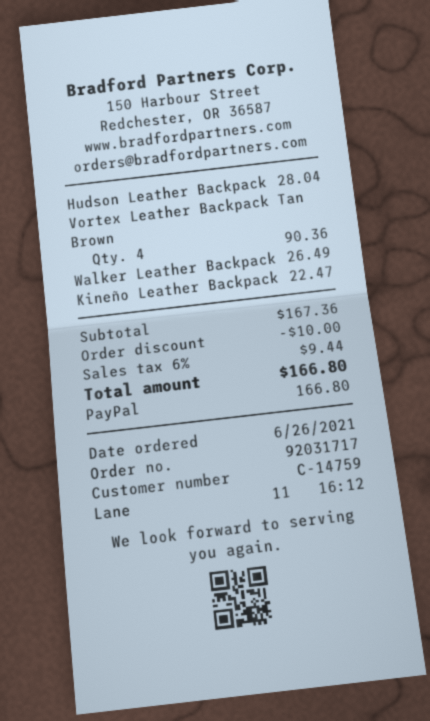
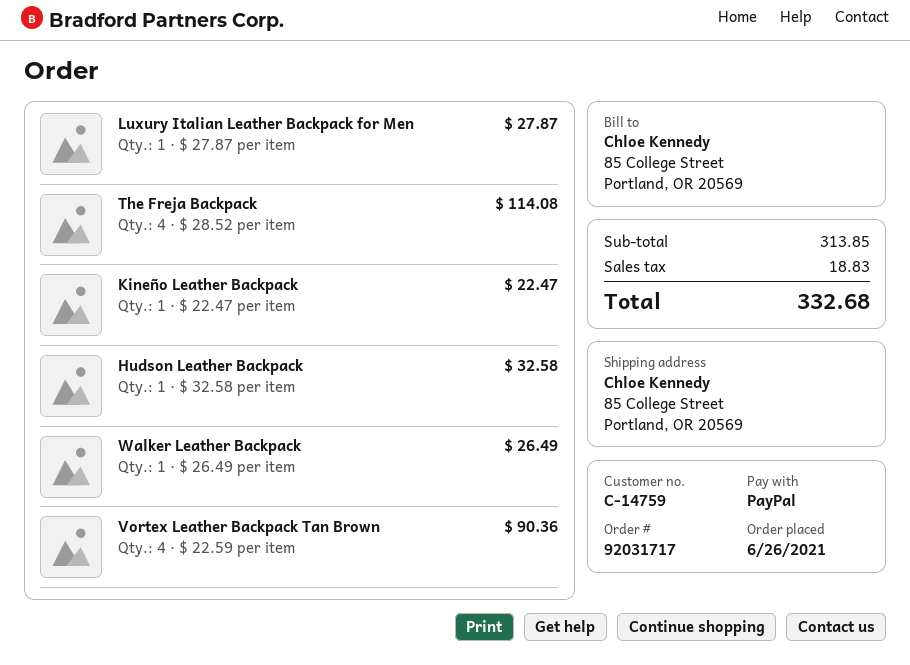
Hudson Leather Backpack: 1 for 28.04 -> 1 for 32.58
Luxury Italian Leather Backpack for Men: none -> 1 for 27.87
The Freja Backpack: none -> 4 for 114.08
subtotal: 167.36 -> 313.85
discount: 10.00 -> none
tax: 9.44 -> 18.83
total: 166.80 -> 332.68

